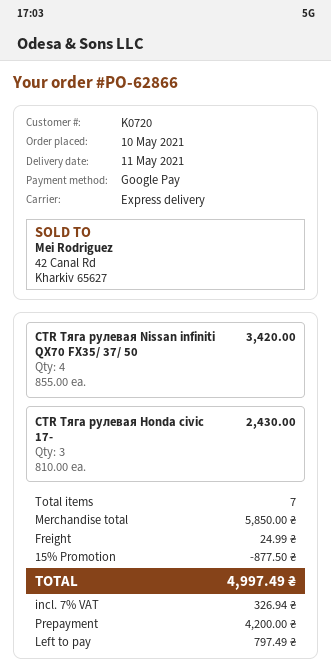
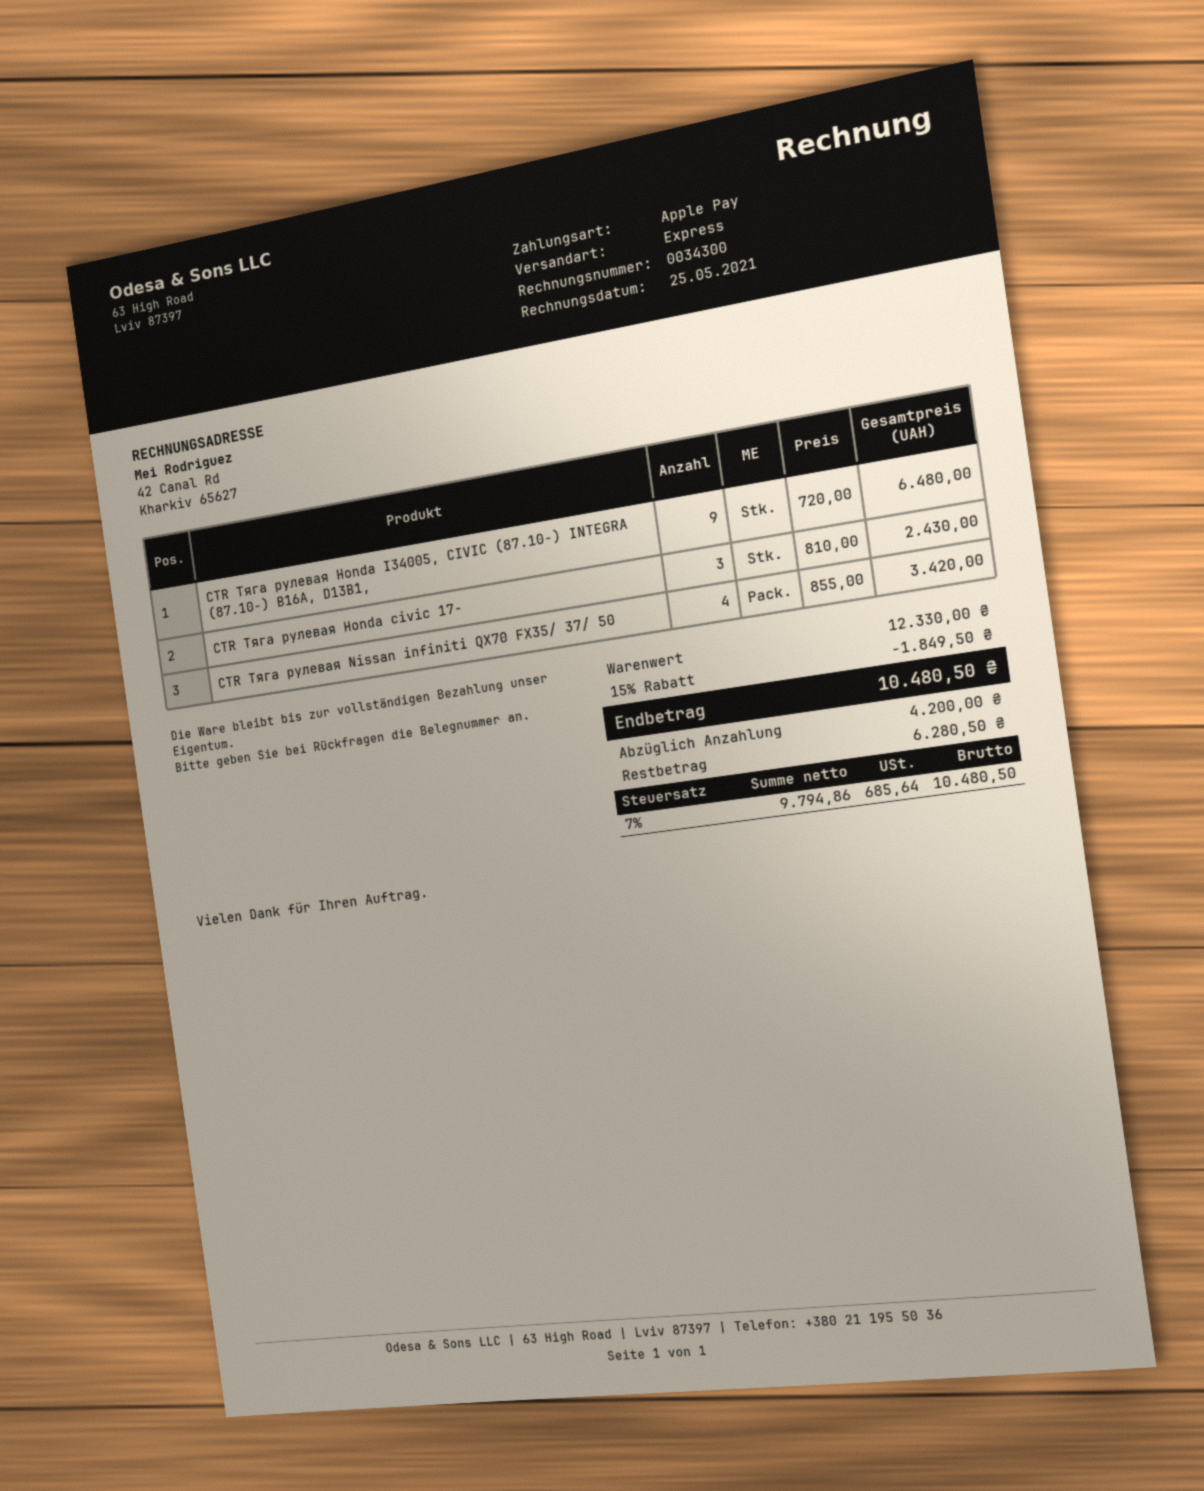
payment method: Google Pay -> Apple Pay
CTR Тяга рулевая Honda I34005, CIVIC (87.10-) INTEGRA (87.10-) B16A, D13B1,: none -> 9 x 720.00 = 6480.00
subtotal: 5850.00 -> 12330.00
discount: 15% = 877.50 -> 15% = 1849.50
shipping: 24.99 -> none
tax: 7% = 326.94 -> 7% = 685.64
total: 4997.49 -> 10480.50
balance: 797.49 -> 6280.50

